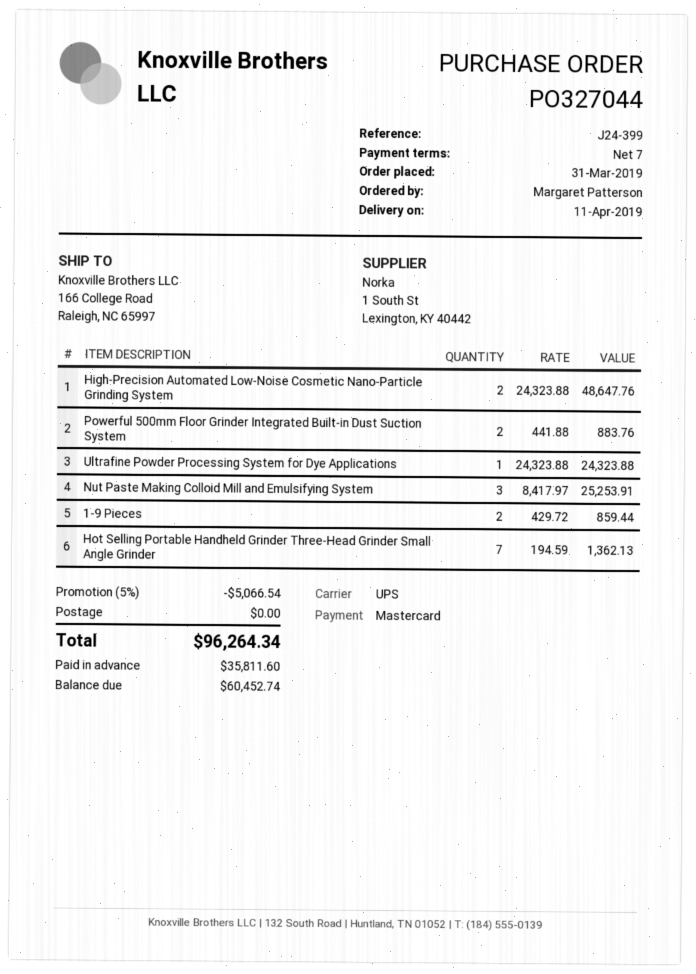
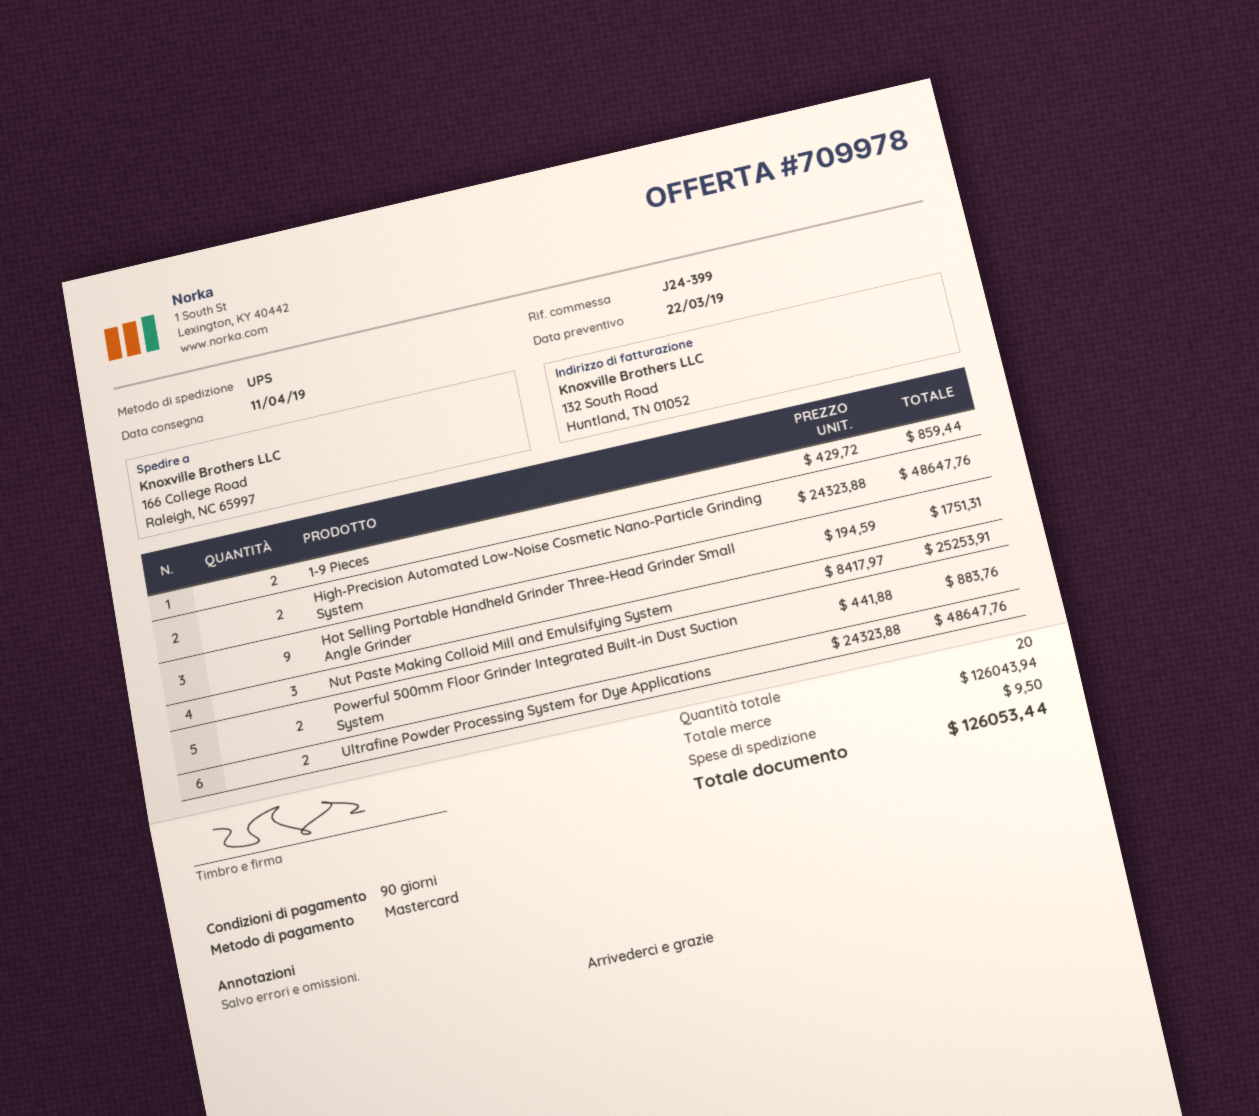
payment terms: 7 days -> 90 days
Ultrafine Powder Processing System for Dye Applications: 1 x 24323.88 = 24323.88 -> 2 x 24323.88 = 48647.76
Hot Selling Portable Handheld Grinder Three-Head Grinder Small Angle Grinder: 7 x 194.59 = 1362.13 -> 9 x 194.59 = 1751.31
discount: 5% = 5066.54 -> none
shipping: 0.00 -> 9.50
total: 96264.34 -> 126053.44

